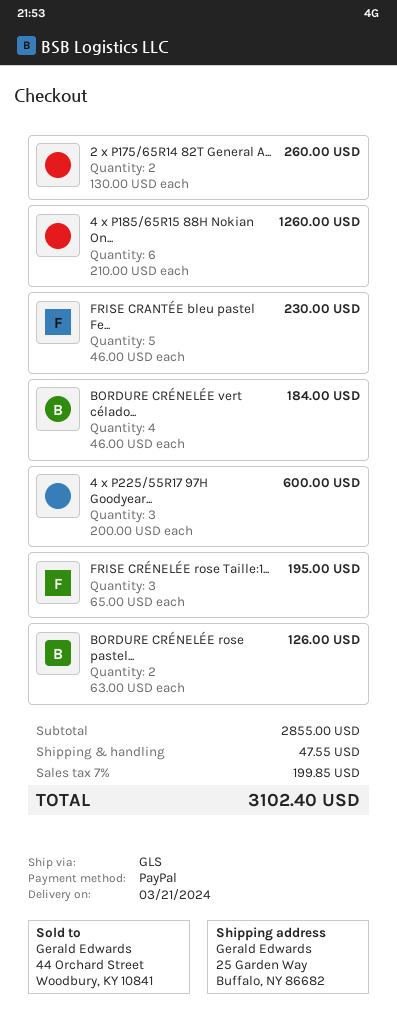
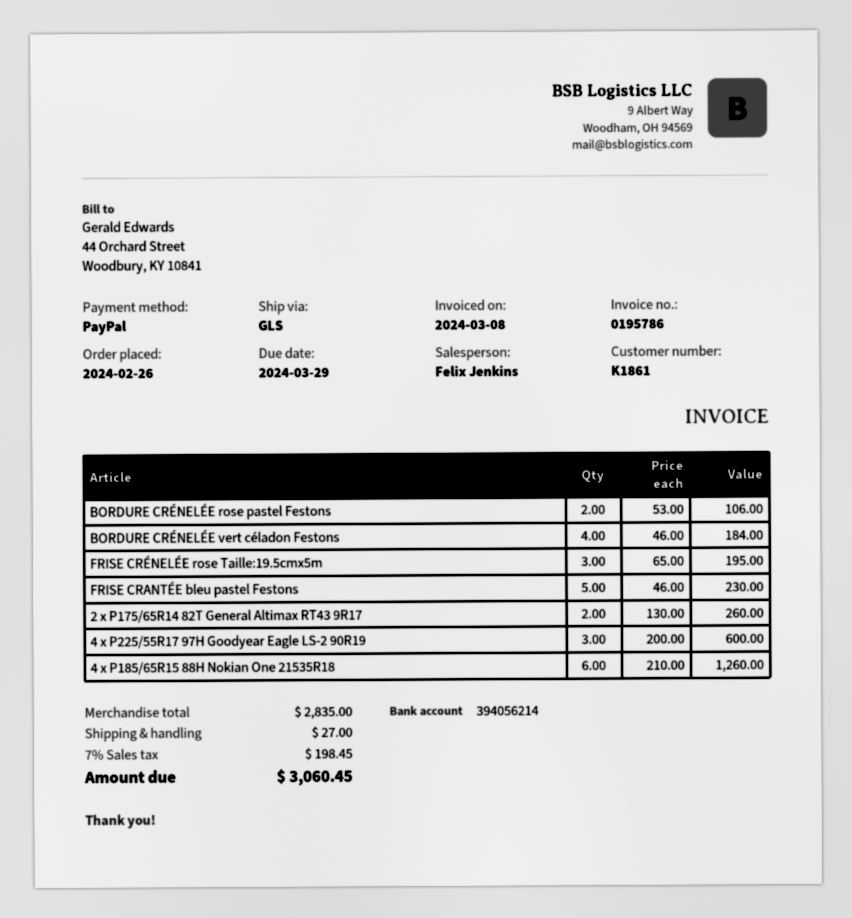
BORDURE CRÉNELÉE rose pastel...: 2 x 63.00 = 126.00 -> 2 x 53.00 = 106.00
subtotal: 2855.00 -> 2835.00
shipping: 47.55 -> 27.00
tax: 7% = 199.85 -> 7% = 198.45
total: 3102.40 -> 3060.45

